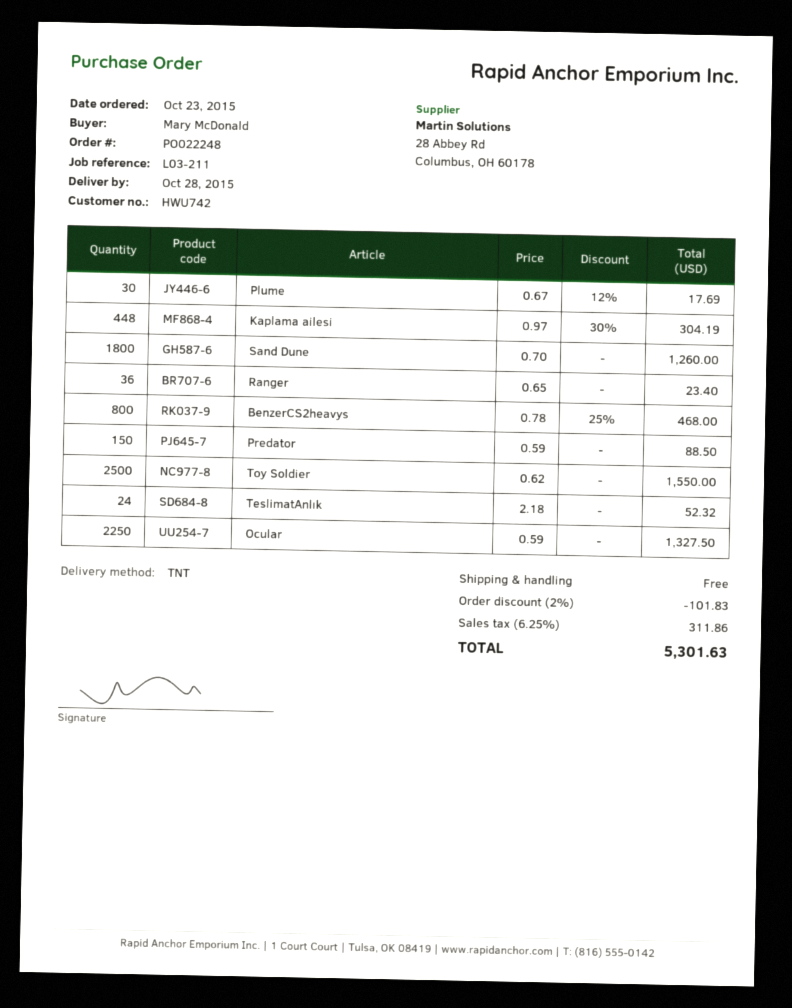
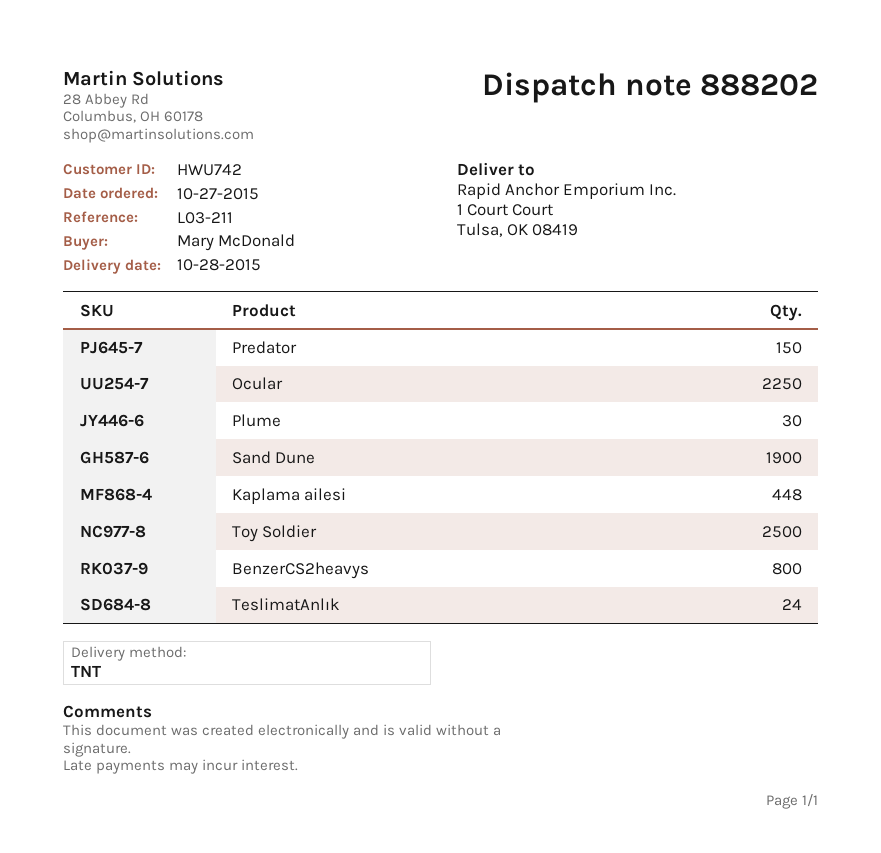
order date: 2015-10-23 -> 2015-10-27
Sand Dune: 1800 -> 1900
Ranger: 36 -> none

